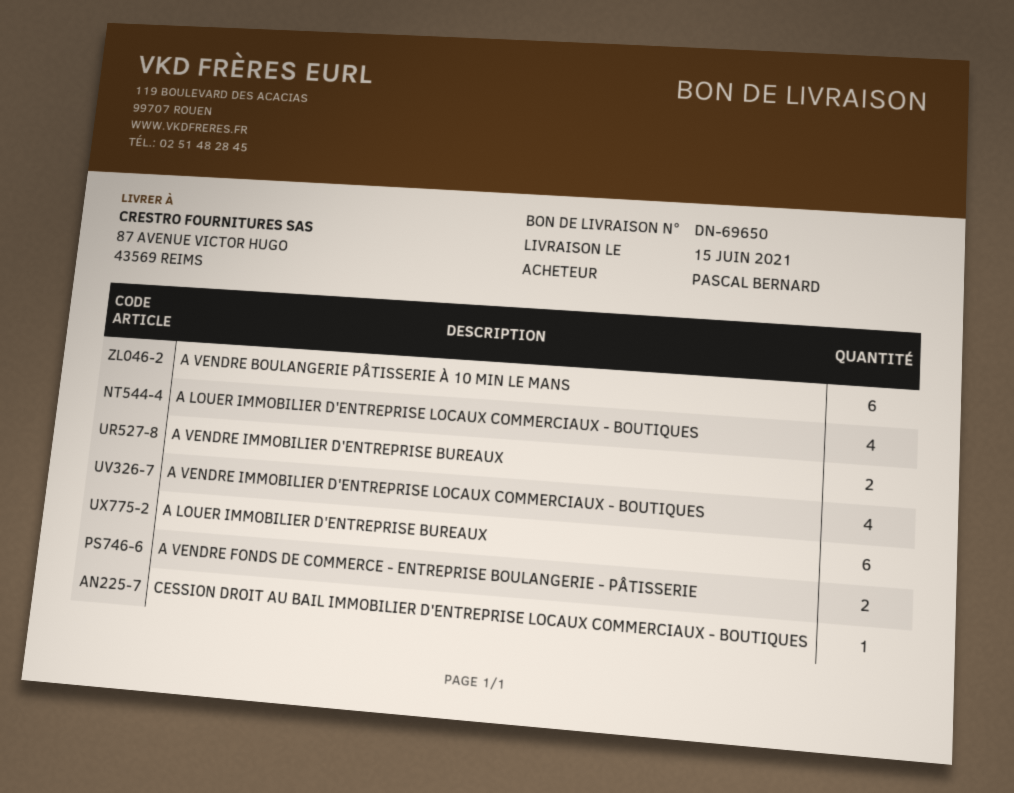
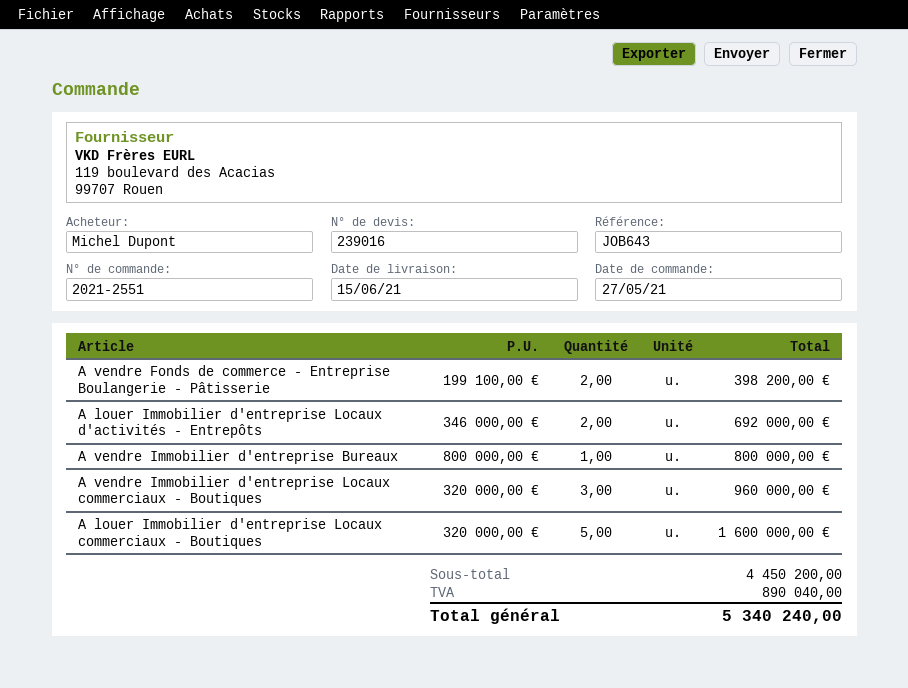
ordered by: PASCAL BERNARD -> Michel Dupont
A VENDRE BOULANGERIE PÂTISSERIE À 10 MIN LE MANS: 6 -> none
A LOUER IMMOBILIER D'ENTREPRISE LOCAUX COMMERCIAUX - BOUTIQUES: 4 -> 5
A VENDRE IMMOBILIER D'ENTREPRISE BUREAUX: 2 -> 1
A VENDRE IMMOBILIER D'ENTREPRISE LOCAUX COMMERCIAUX - BOUTIQUES: 4 -> 3
A LOUER IMMOBILIER D'ENTREPRISE BUREAUX: 6 -> none
CESSION DROIT AU BAIL IMMOBILIER D'ENTREPRISE LOCAUX COMMERCIAUX - BOUTIQUES: 1 -> none
A louer Immobilier d'entreprise Locaux d'activités - Entrepôts: none -> 2

